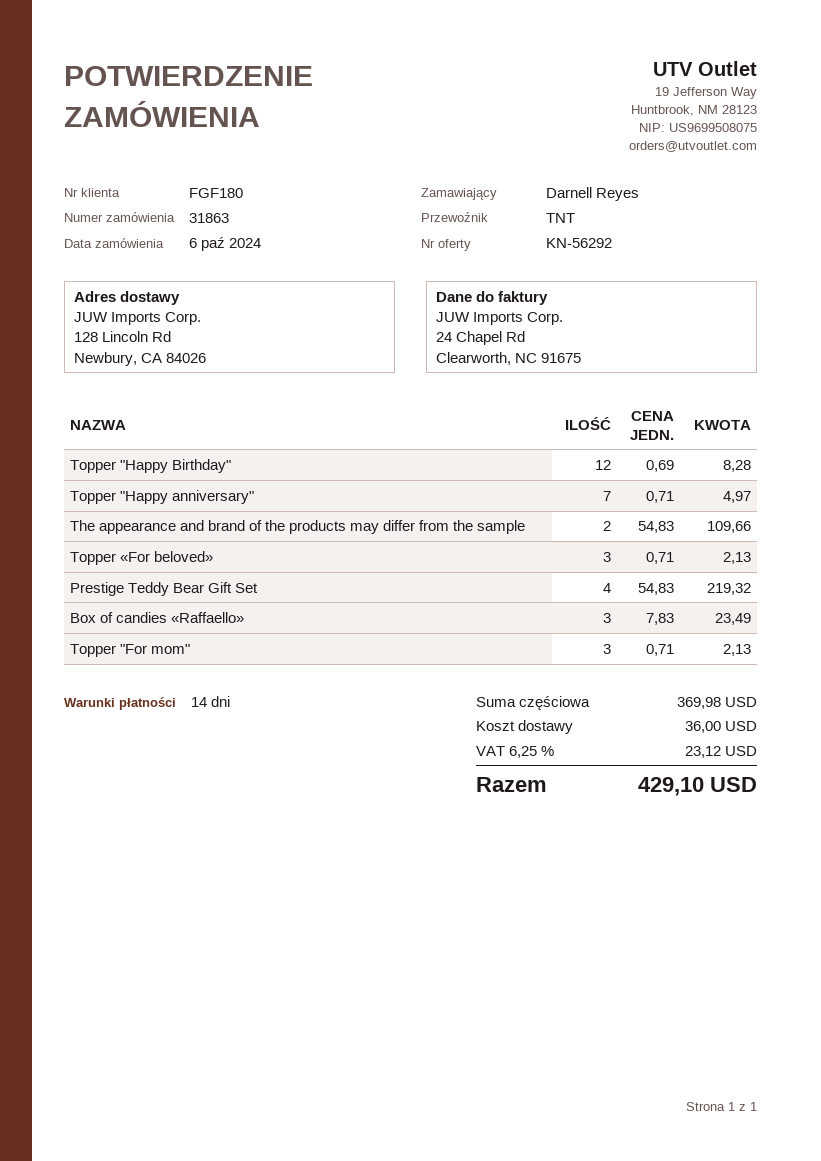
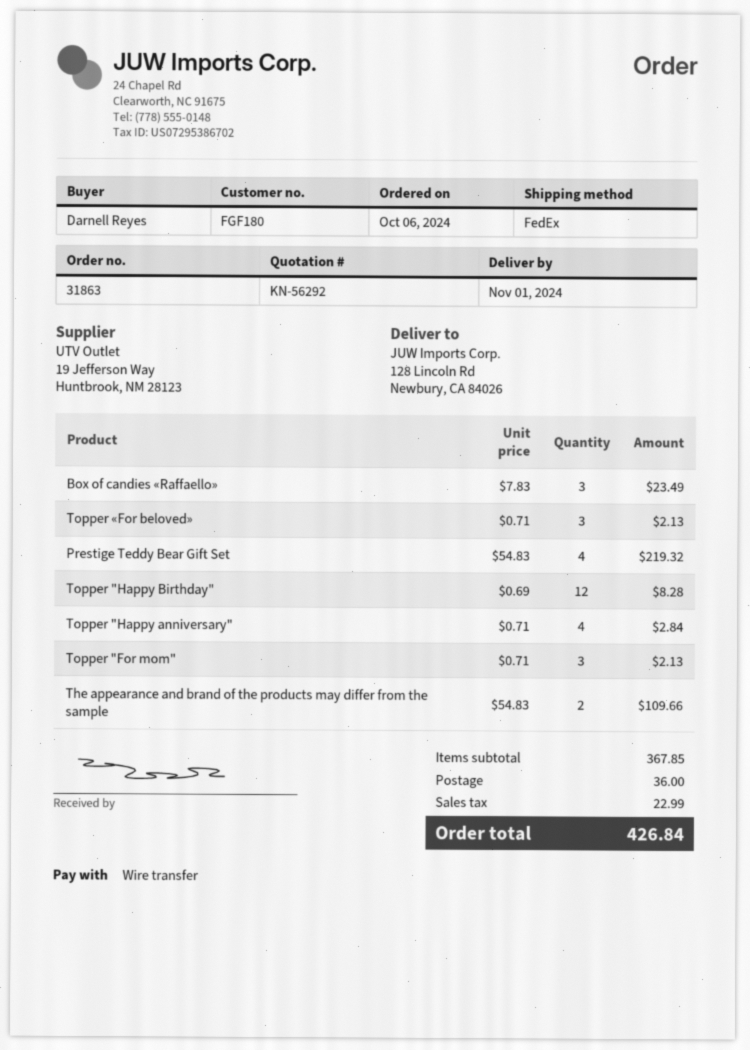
shipping method: TNT -> FedEx
Topper "Happy anniversary": 7 x 0.71 = 4.97 -> 4 x 0.71 = 2.84
subtotal: 369.98 -> 367.85
tax: 23.12 -> 22.99
total: 429.10 -> 426.84

